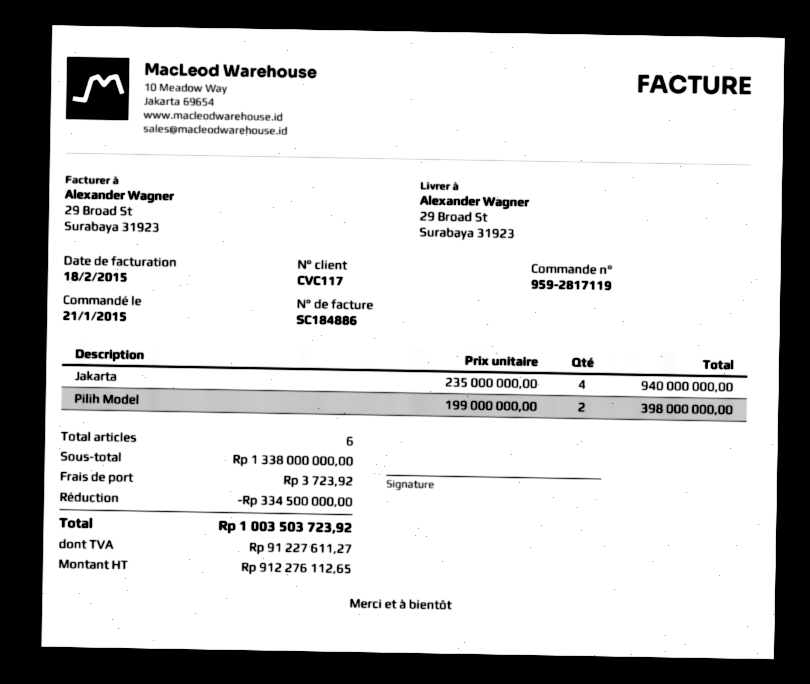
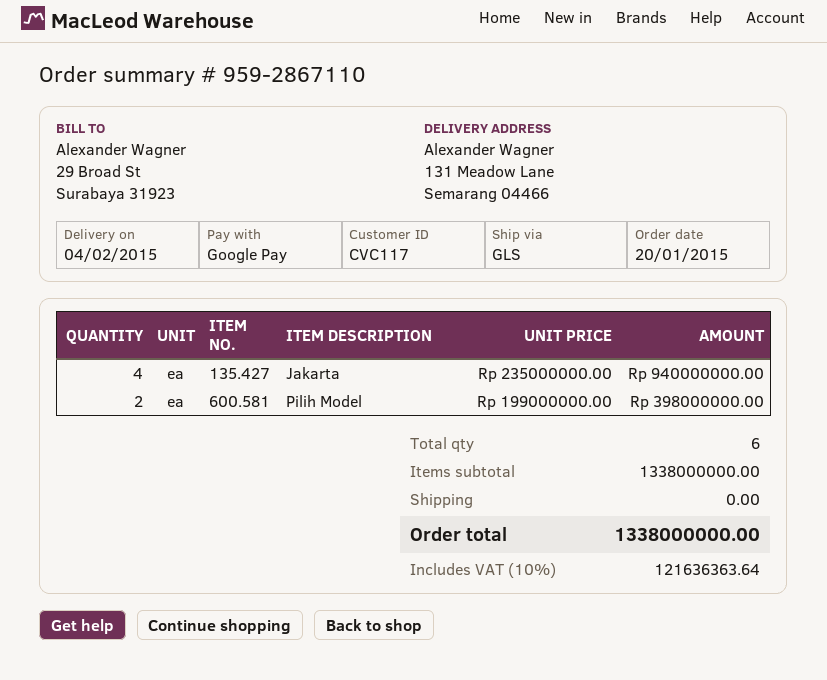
order number: 959-2817119 -> 959-2867110
order date: 2015-01-21 -> 2015-01-20
ship to: 29 Broad St, Surabaya 31923 -> 131 Meadow Lane, Semarang 04466
discount: 334500000.00 -> none
shipping: 3723.92 -> 0.00
tax: 91227611.27 -> 121636363.64
total: 1003503723.92 -> 1338000000.00

